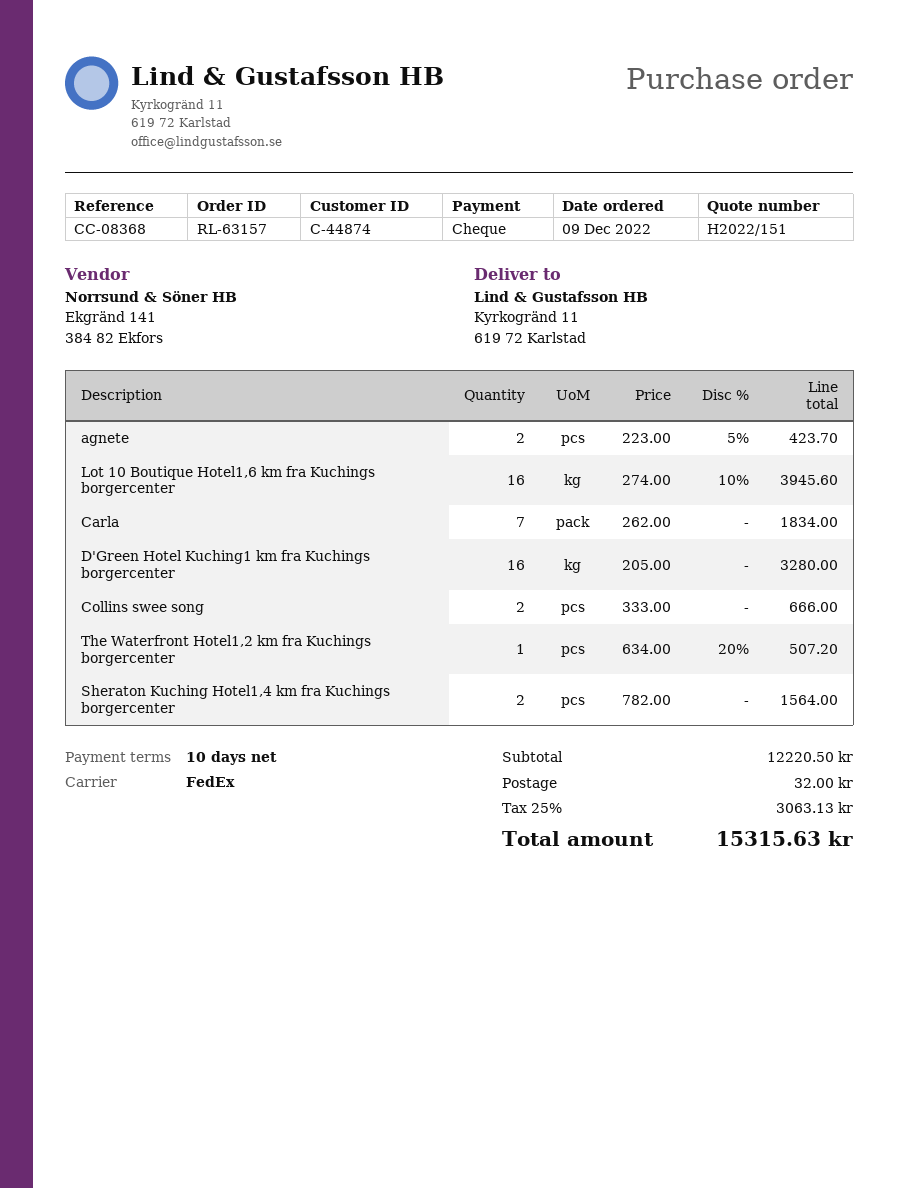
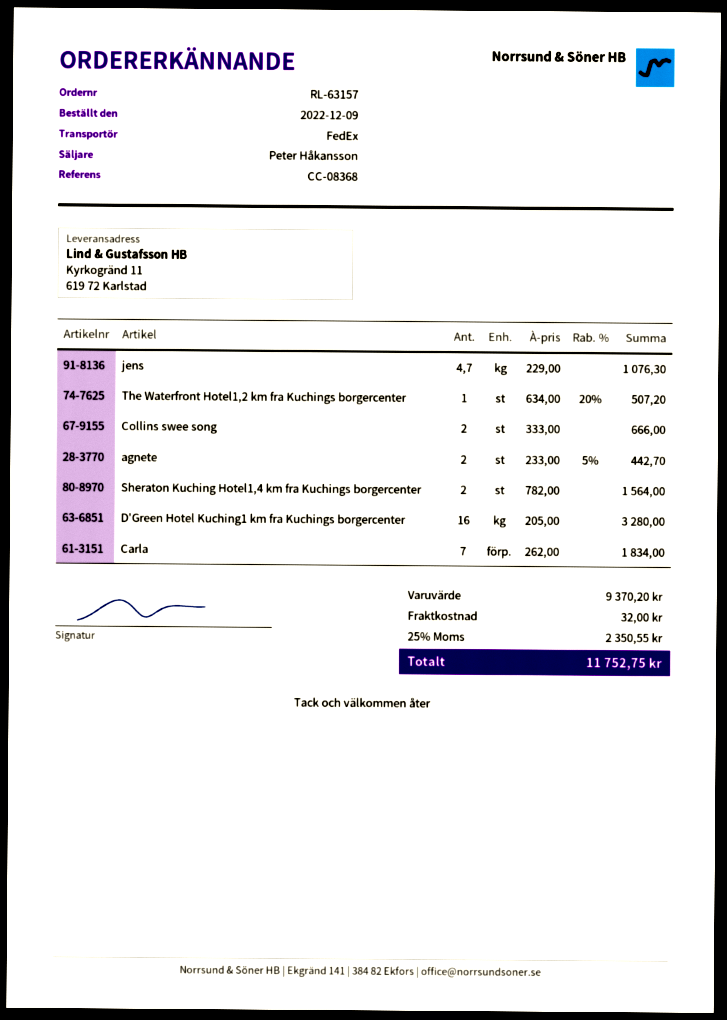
agnete: 2 x 223.00 - 5% = 423.70 -> 2 x 233.00 - 5% = 442.70
Lot 10 Boutique Hotel1,6 km fra Kuchings borgercenter: 16 x 274.00 - 10% = 3945.60 -> none
jens: none -> 4.7 x 229.00 = 1076.30
subtotal: 12220.50 -> 9370.20
tax: 25% = 3063.13 -> 25% = 2350.55
total: 15315.63 -> 11752.75

